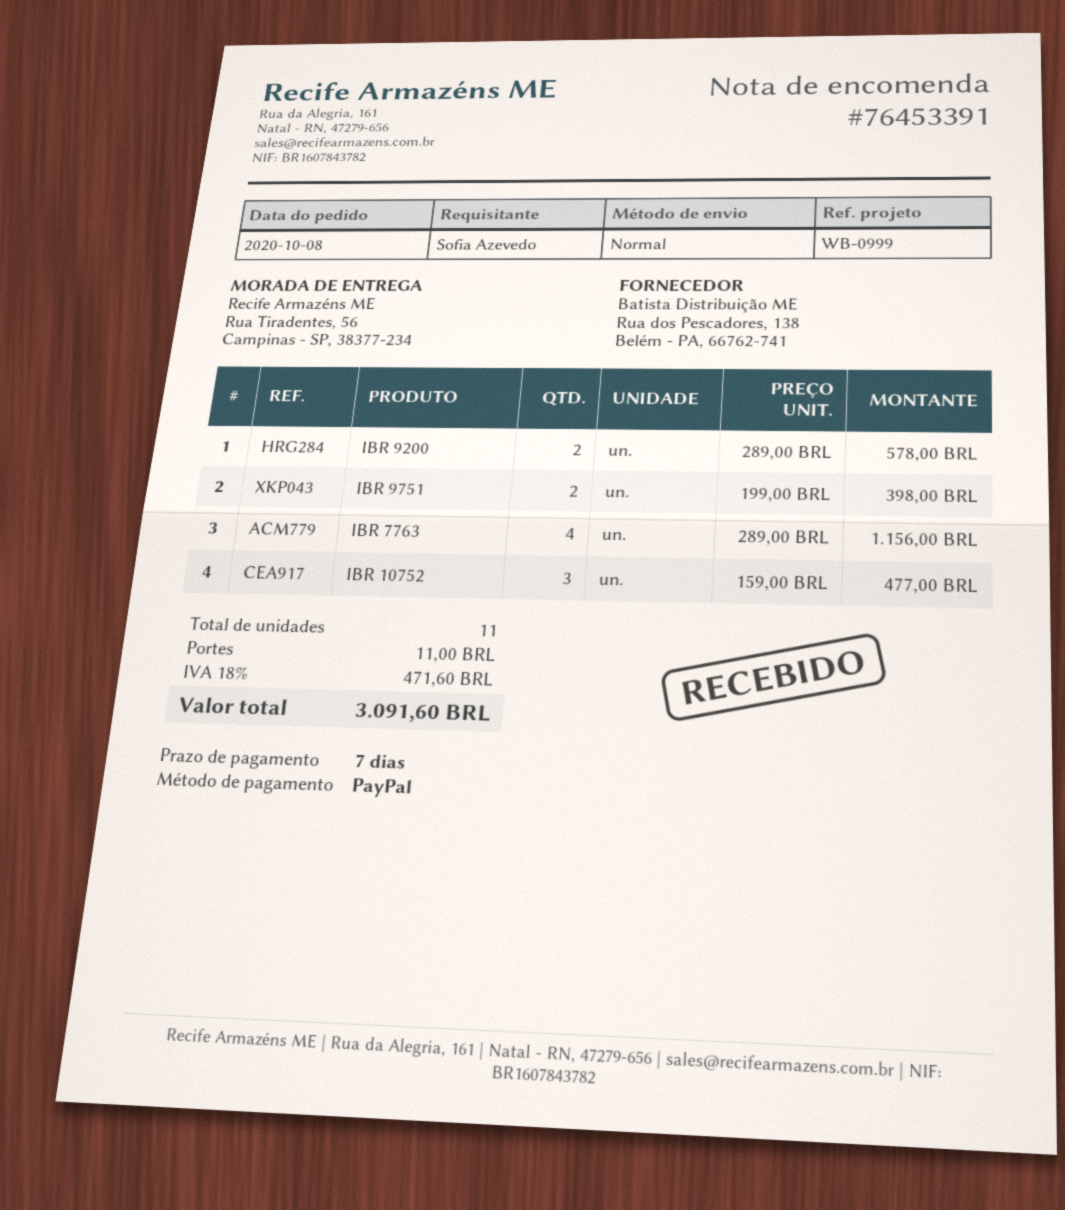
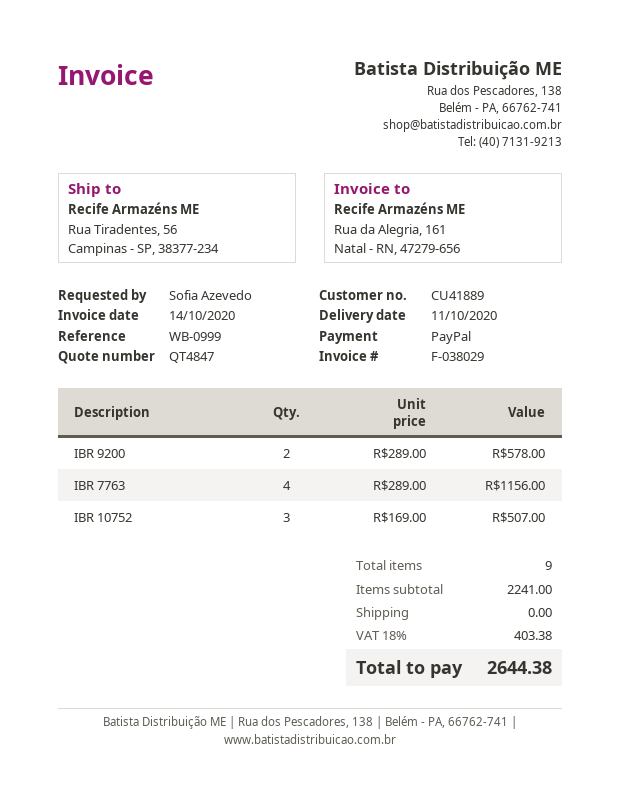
IBR 9751: 2 x 199.00 = 398.00 -> none
IBR 10752: 3 x 159.00 = 477.00 -> 3 x 169.00 = 507.00
total quantity: 11 -> 9
shipping: 11.00 -> 0.00
tax: 18% = 471.60 -> 18% = 403.38
total: 3091.60 -> 2644.38

